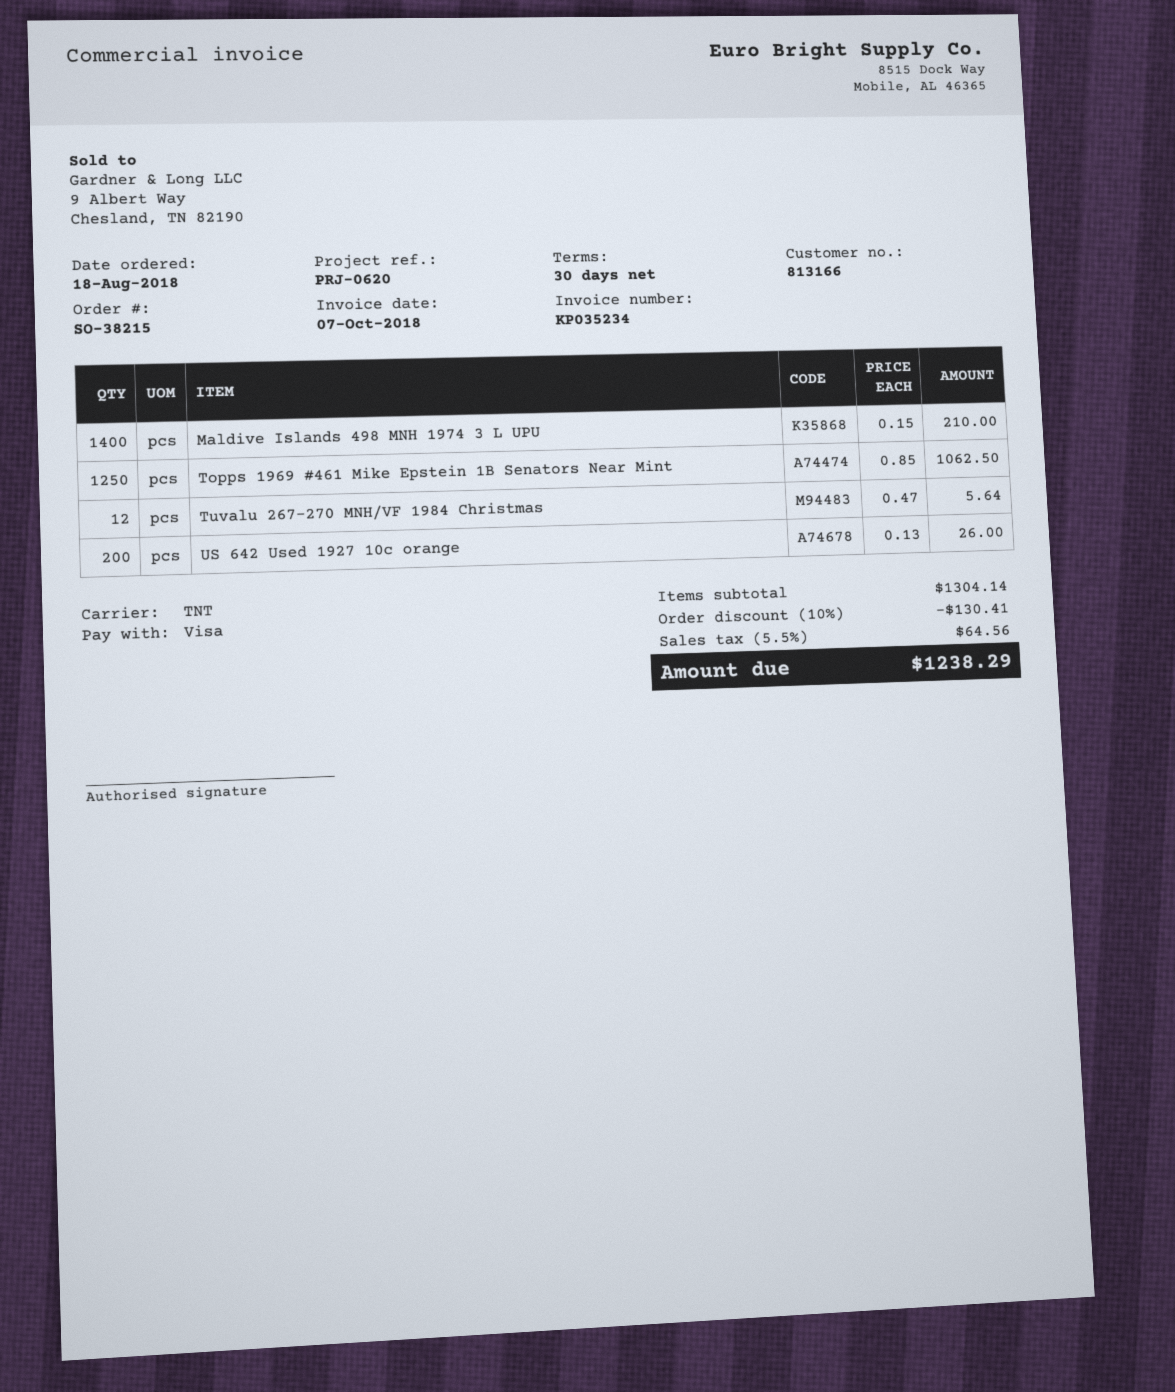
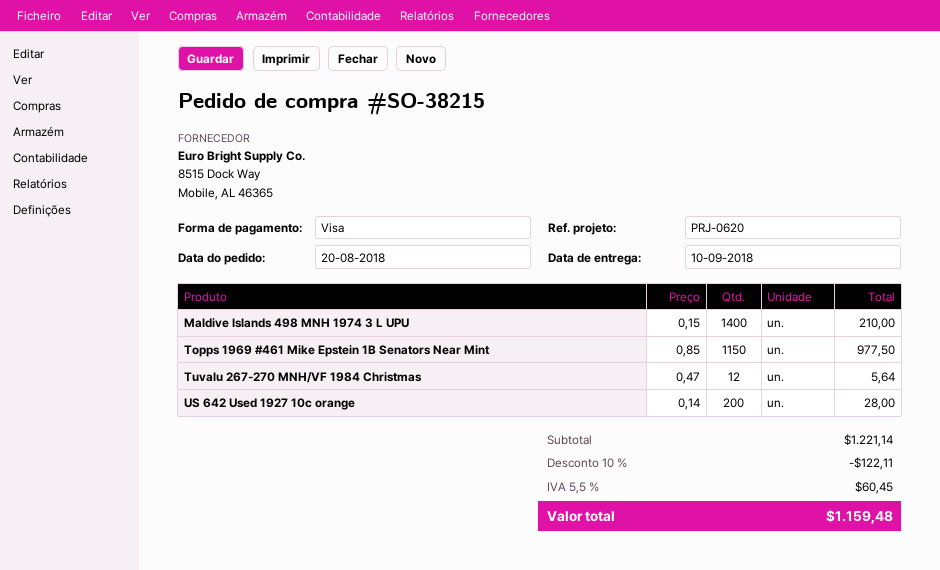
order date: 2018-08-18 -> 2018-08-20
Topps 1969 #461 Mike Epstein 1B Senators Near Mint: 1250 x 0.85 = 1062.50 -> 1150 x 0.85 = 977.50
US 642 Used 1927 10c orange: 200 x 0.13 = 26.00 -> 200 x 0.14 = 28.00
subtotal: 1304.14 -> 1221.14
discount: 10% = 130.41 -> 10% = 122.11
tax: 5.5% = 64.56 -> 5.5% = 60.45
total: 1238.29 -> 1159.48

